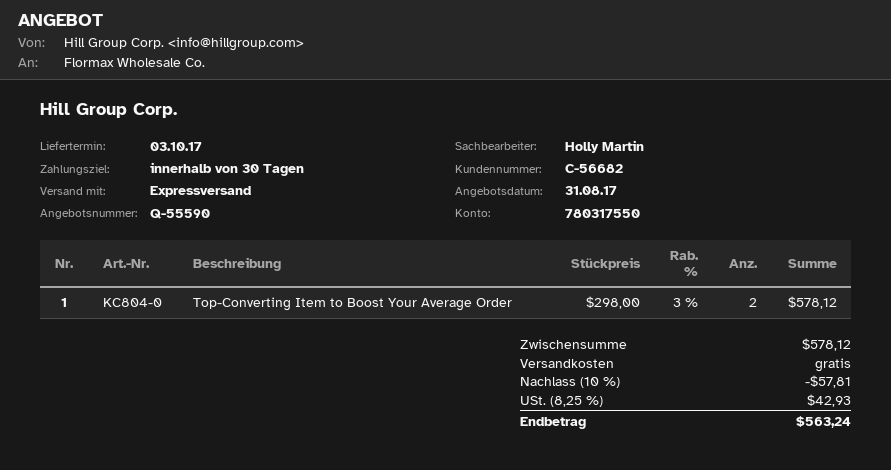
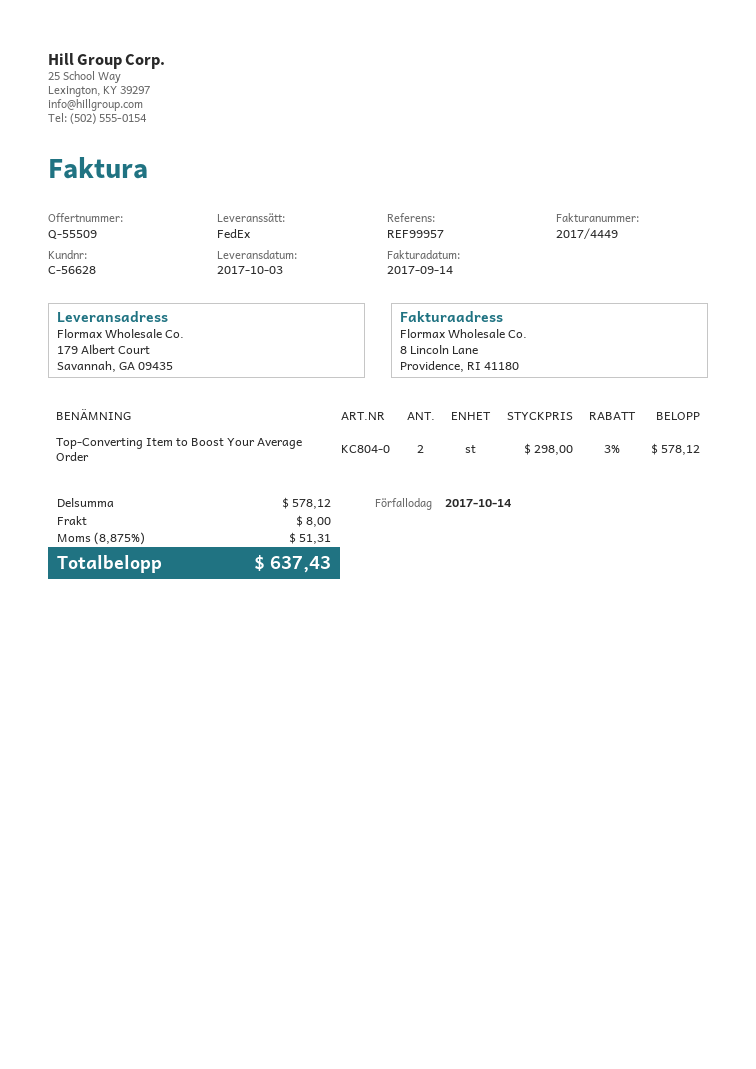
quote number: Q-55590 -> Q-55509
customer number: C-56682 -> C-56628
shipping method: express -> FedEx
discount: 10% = 57.81 -> none
shipping: 0.00 -> 8.00
tax: 8.25% = 42.93 -> 8.875% = 51.31
total: 563.24 -> 637.43

